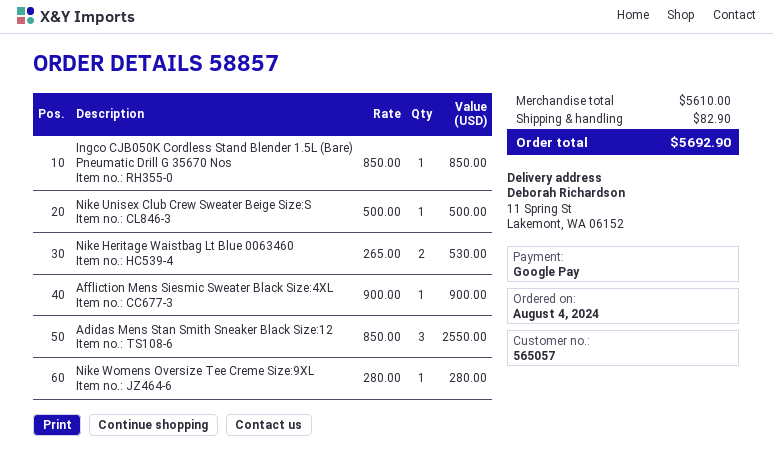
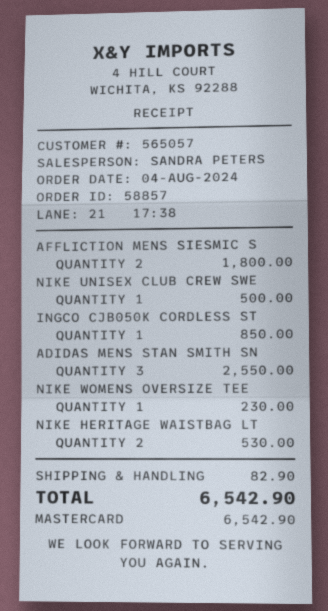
payment method: Google Pay -> Mastercard
Affliction Mens Siesmic Sweater Black Size:4XL: 1 for 900.00 -> 2 for 1800.00
Nike Womens Oversize Tee Creme Size:9XL: 1 for 280.00 -> 1 for 230.00
total: 5692.90 -> 6542.90

